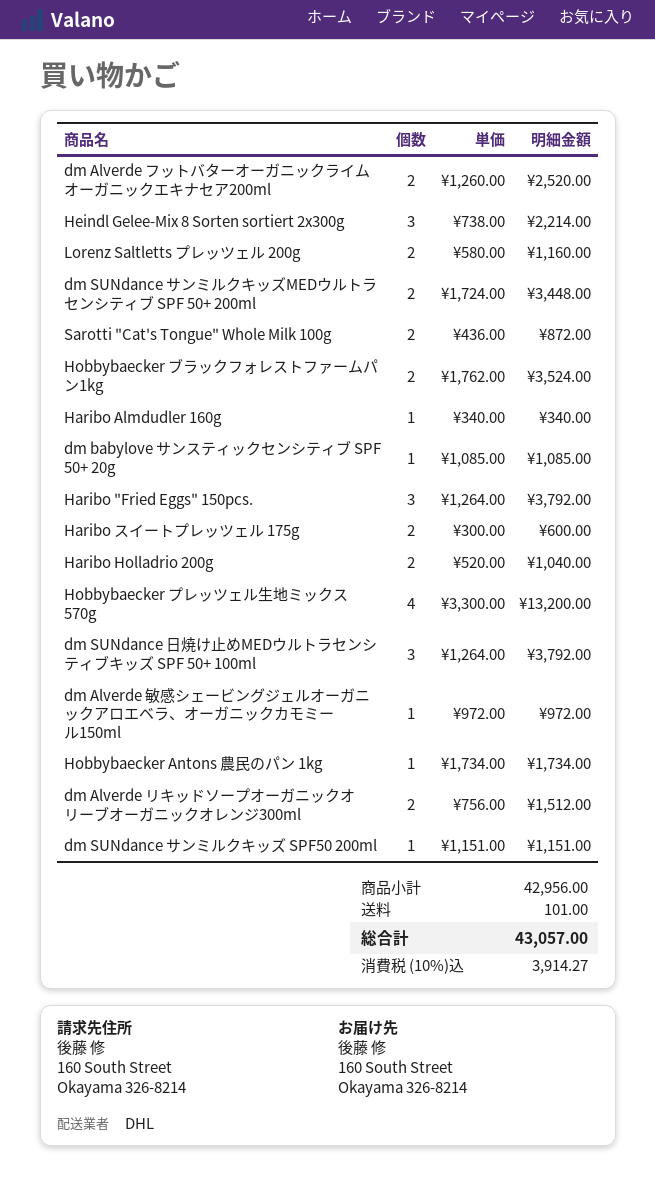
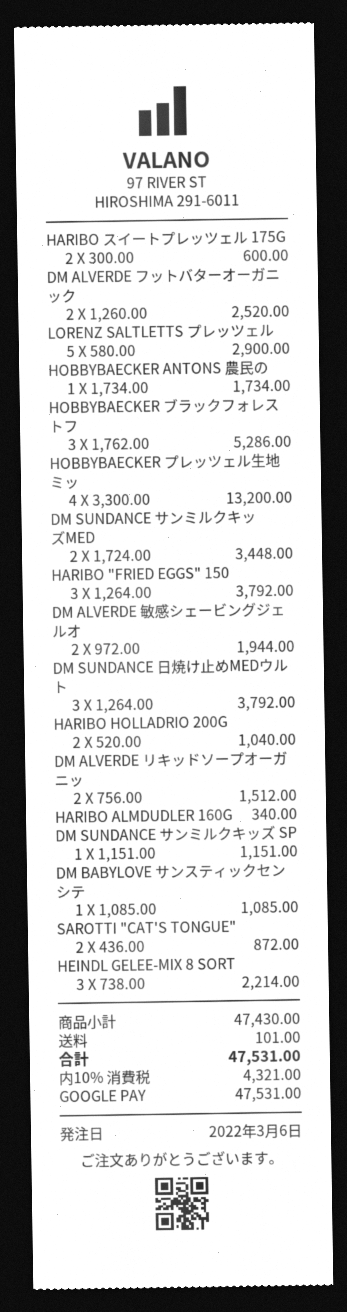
Lorenz Saltletts プレッツェル 200g: 2 x 580.00 = 1160.00 -> 5 x 580.00 = 2900.00
Hobbybaecker ブラックフォレストファームパン1kg: 2 x 1762.00 = 3524.00 -> 3 x 1762.00 = 5286.00
dm Alverde 敏感シェービングジェルオーガニックアロエベラ、オーガニックカモミール150ml: 1 x 972.00 = 972.00 -> 2 x 972.00 = 1944.00
subtotal: 42956.00 -> 47430.00
tax: 10% = 3914.27 -> 10% = 4321.00
total: 43057.00 -> 47531.00

